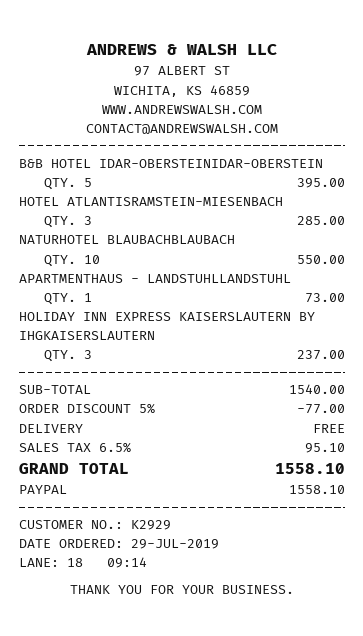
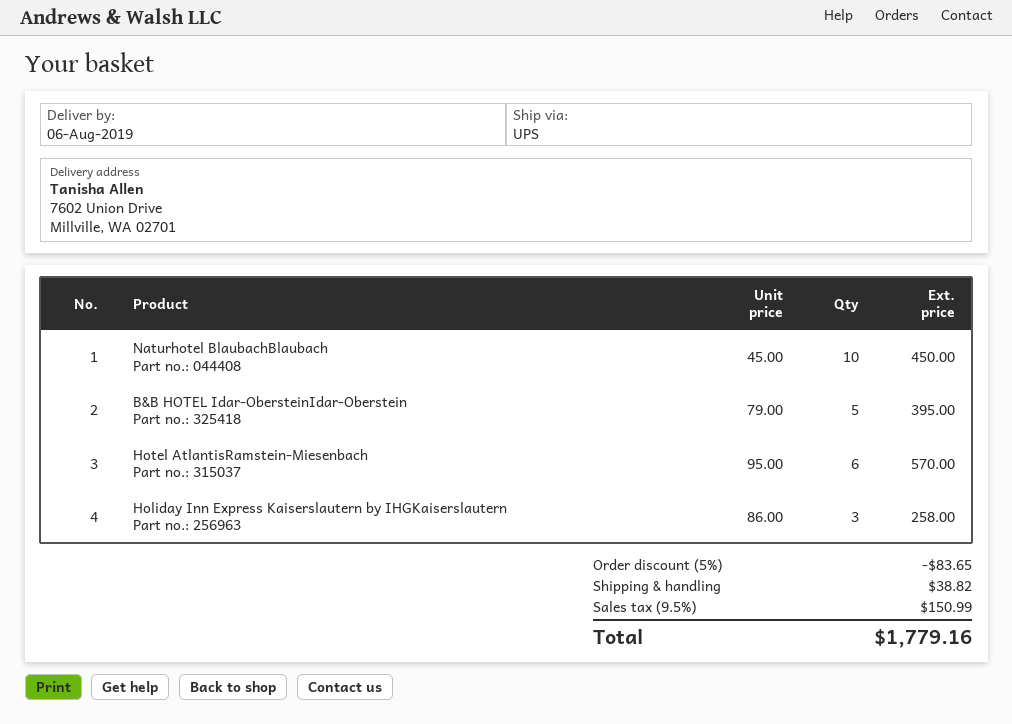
HOTEL ATLANTISRAMSTEIN-MIESENBACH: 3 for 285.00 -> 6 for 570.00
NATURHOTEL BLAUBACHBLAUBACH: 10 for 550.00 -> 10 for 450.00
APARTMENTHAUS - LANDSTUHLLANDSTUHL: 1 for 73.00 -> none
HOLIDAY INN EXPRESS KAISERSLAUTERN BY IHGKAISERSLAUTERN: 3 for 237.00 -> 3 for 258.00
discount: 5% = 77.00 -> 5% = 83.65
shipping: 0.00 -> 38.82
tax: 6.5% = 95.10 -> 9.5% = 150.99
total: 1558.10 -> 1779.16

